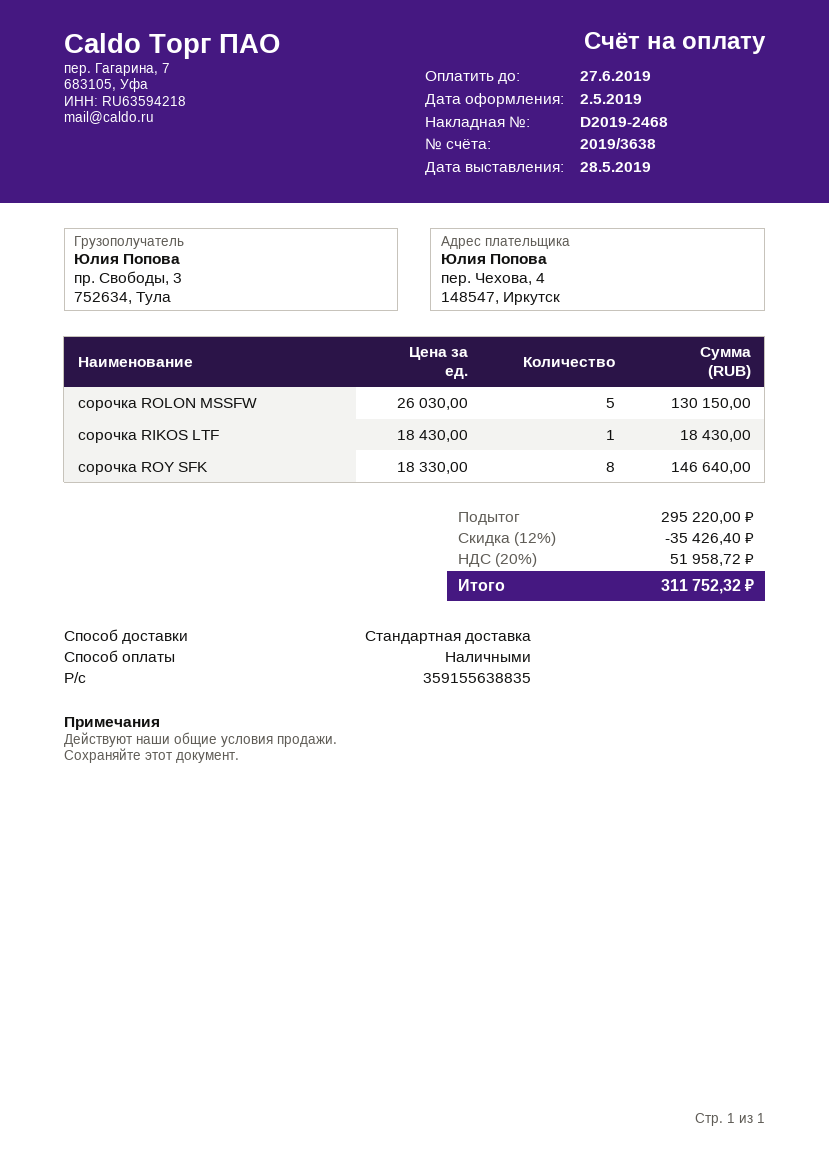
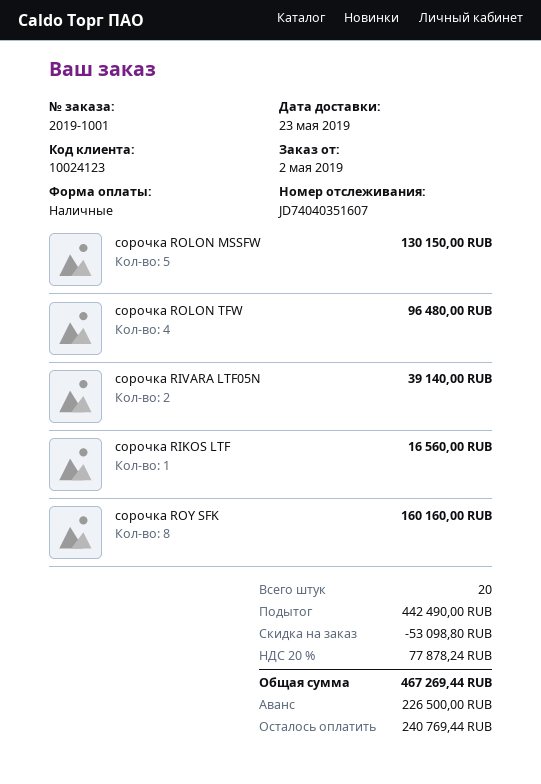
сорочка RIKOS LTF: 1 for 18430.00 -> 1 for 16560.00
сорочка ROY SFK: 8 for 146640.00 -> 8 for 160160.00
сорочка ROLON TFW: none -> 4 for 96480.00
сорочка RIVARA LTF05N: none -> 2 for 39140.00
subtotal: 295220.00 -> 442490.00
discount: 35426.40 -> 53098.80
tax: 20% = 51958.72 -> 20% = 77878.24
total: 311752.32 -> 467269.44

